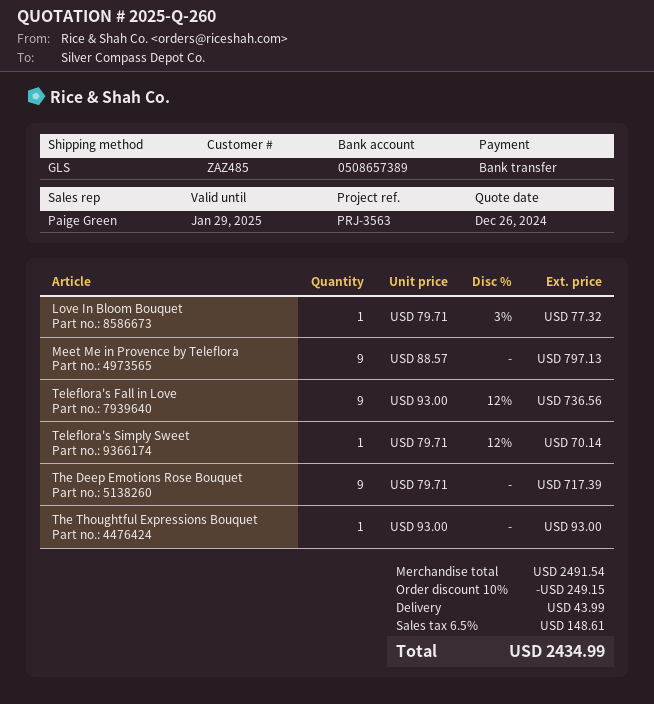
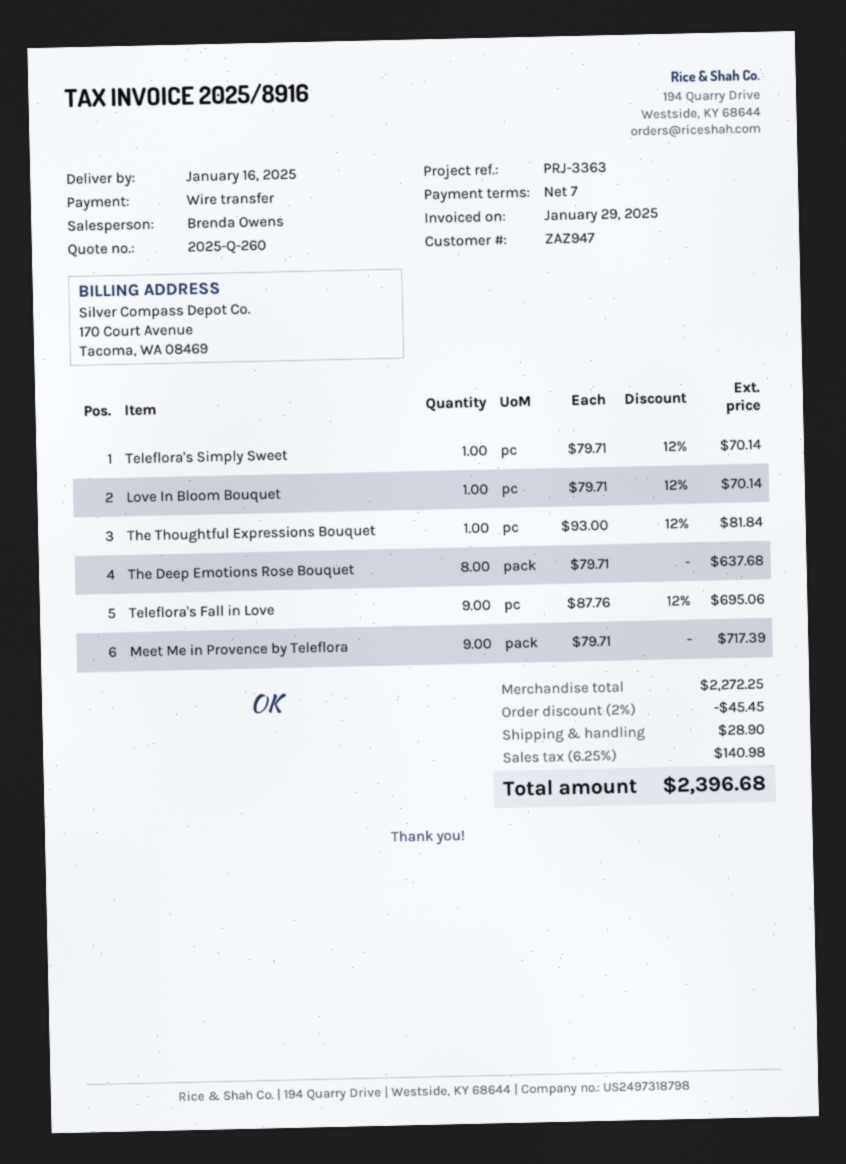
customer number: ZAZ485 -> ZAZ947
reference: PRJ-3563 -> PRJ-3363
sales rep: Paige Green -> Brenda Owens
Love In Bloom Bouquet: 1 x 79.71 - 3% = 77.32 -> 1 x 79.71 - 12% = 70.14
Meet Me in Provence by Teleflora: 9 x 88.57 = 797.13 -> 9 x 79.71 = 717.39
Teleflora's Fall in Love: 9 x 93.00 - 12% = 736.56 -> 9 x 87.76 - 12% = 695.06
The Deep Emotions Rose Bouquet: 9 x 79.71 = 717.39 -> 8 x 79.71 = 637.68
The Thoughtful Expressions Bouquet: 1 x 93.00 = 93.00 -> 1 x 93.00 - 12% = 81.84
subtotal: 2491.54 -> 2272.25
discount: 10% = 249.15 -> 2% = 45.45
shipping: 43.99 -> 28.90
tax: 6.5% = 148.61 -> 6.25% = 140.98
total: 2434.99 -> 2396.68

